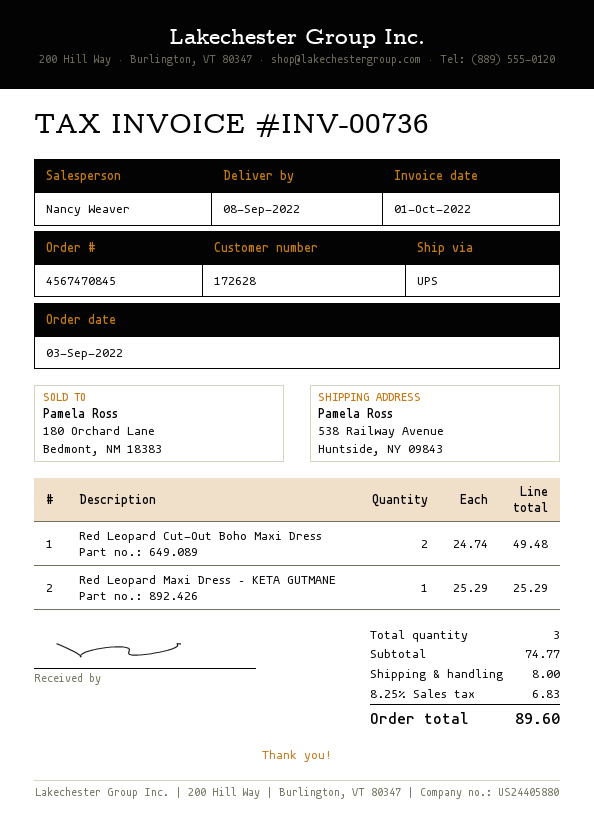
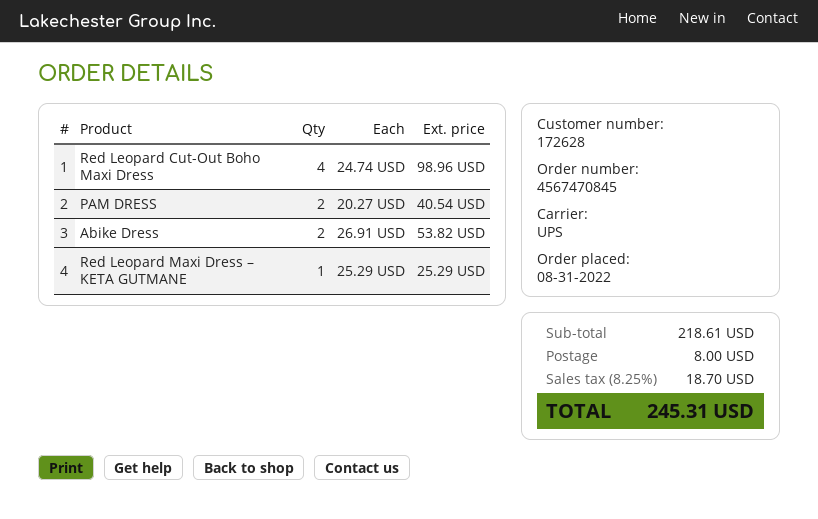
order date: 2022-09-03 -> 2022-08-31
Red Leopard Cut-Out Boho Maxi Dress: 2 x 24.74 = 49.48 -> 4 x 24.74 = 98.96
PAM DRESS: none -> 2 x 20.27 = 40.54
Abike Dress: none -> 2 x 26.91 = 53.82
subtotal: 74.77 -> 218.61
tax: 8.25% = 6.83 -> 8.25% = 18.70
total: 89.60 -> 245.31

